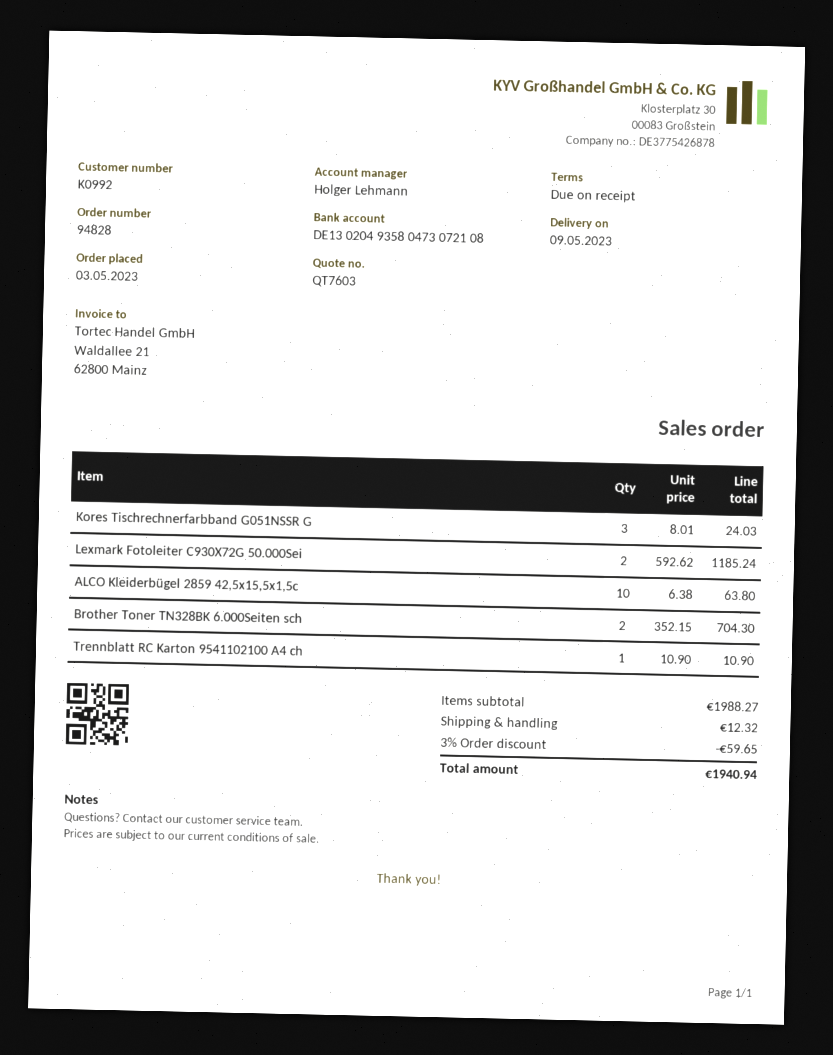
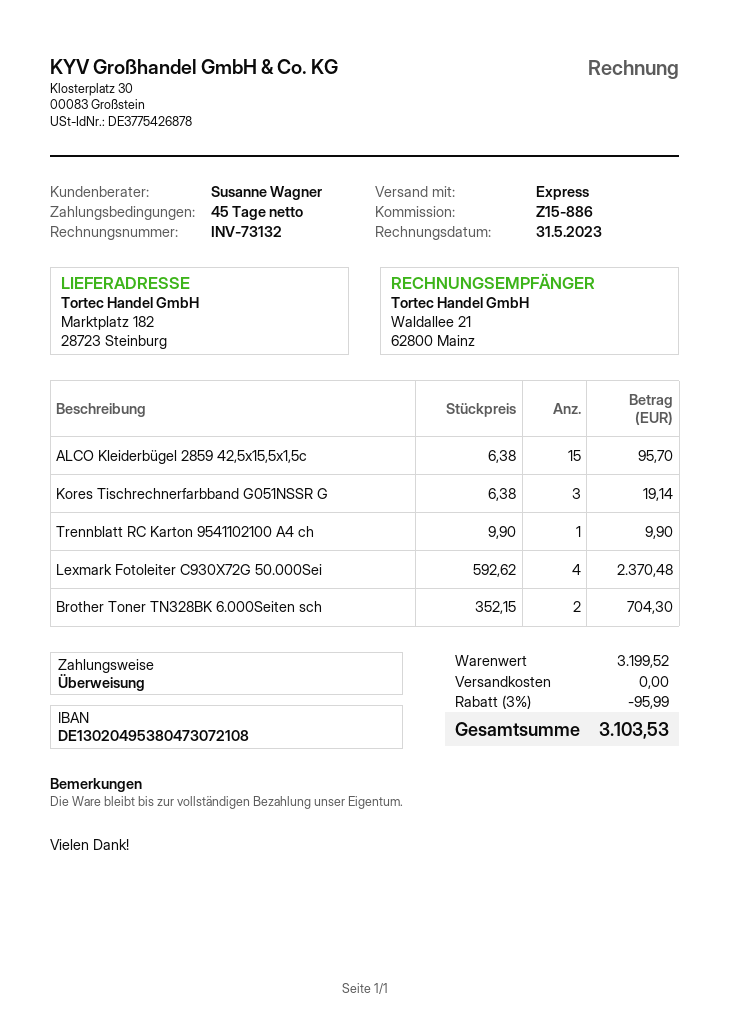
payment terms: on receipt -> 45 days
sales rep: Holger Lehmann -> Susanne Wagner
bank account: DE13020493580473072108 -> DE13020495380473072108
Kores Tischrechnerfarbband G051NSSR G: 3 x 8.01 = 24.03 -> 3 x 6.38 = 19.14
Lexmark Fotoleiter C930X72G 50.000Sei: 2 x 592.62 = 1185.24 -> 4 x 592.62 = 2370.48
ALCO Kleiderbügel 2859 42,5x15,5x1,5c: 10 x 6.38 = 63.80 -> 15 x 6.38 = 95.70
Trennblatt RC Karton 9541102100 A4 ch: 1 x 10.90 = 10.90 -> 1 x 9.90 = 9.90
subtotal: 1988.27 -> 3199.52
discount: 3% = 59.65 -> 3% = 95.99
shipping: 12.32 -> 0.00
total: 1940.94 -> 3103.53

